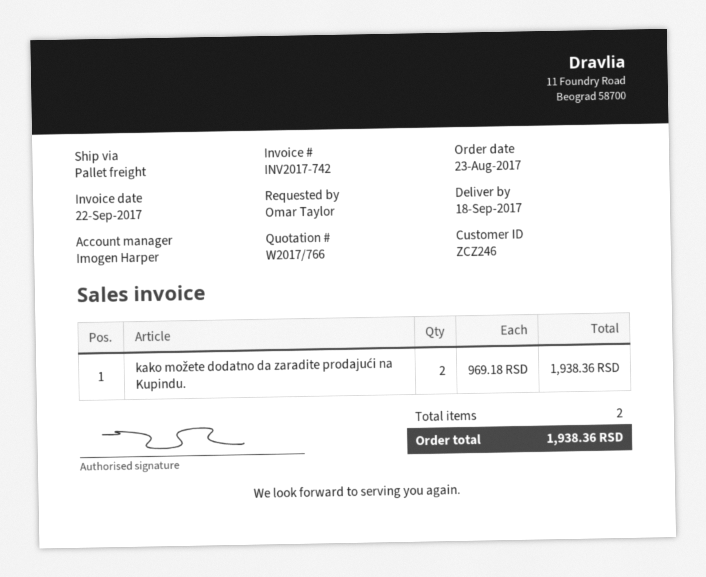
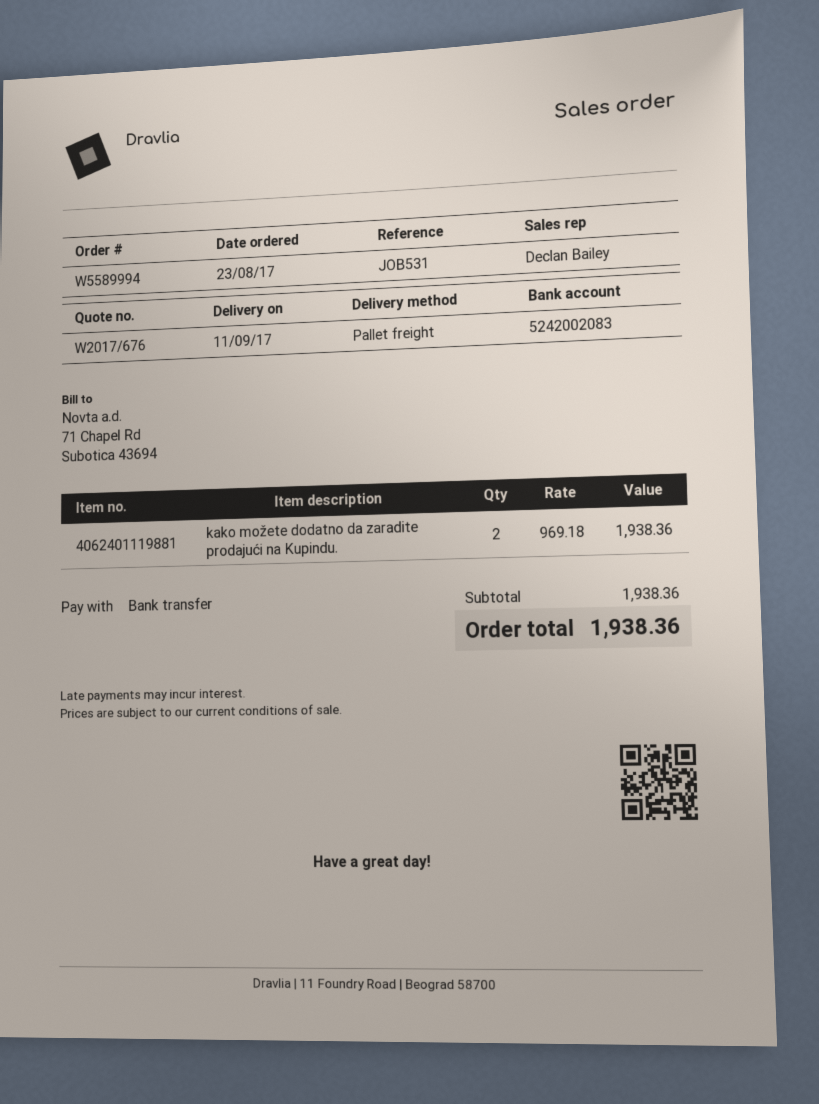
quote number: W2017/766 -> W2017/676
delivery date: 2017-09-18 -> 2017-09-11
sales rep: Imogen Harper -> Declan Bailey

